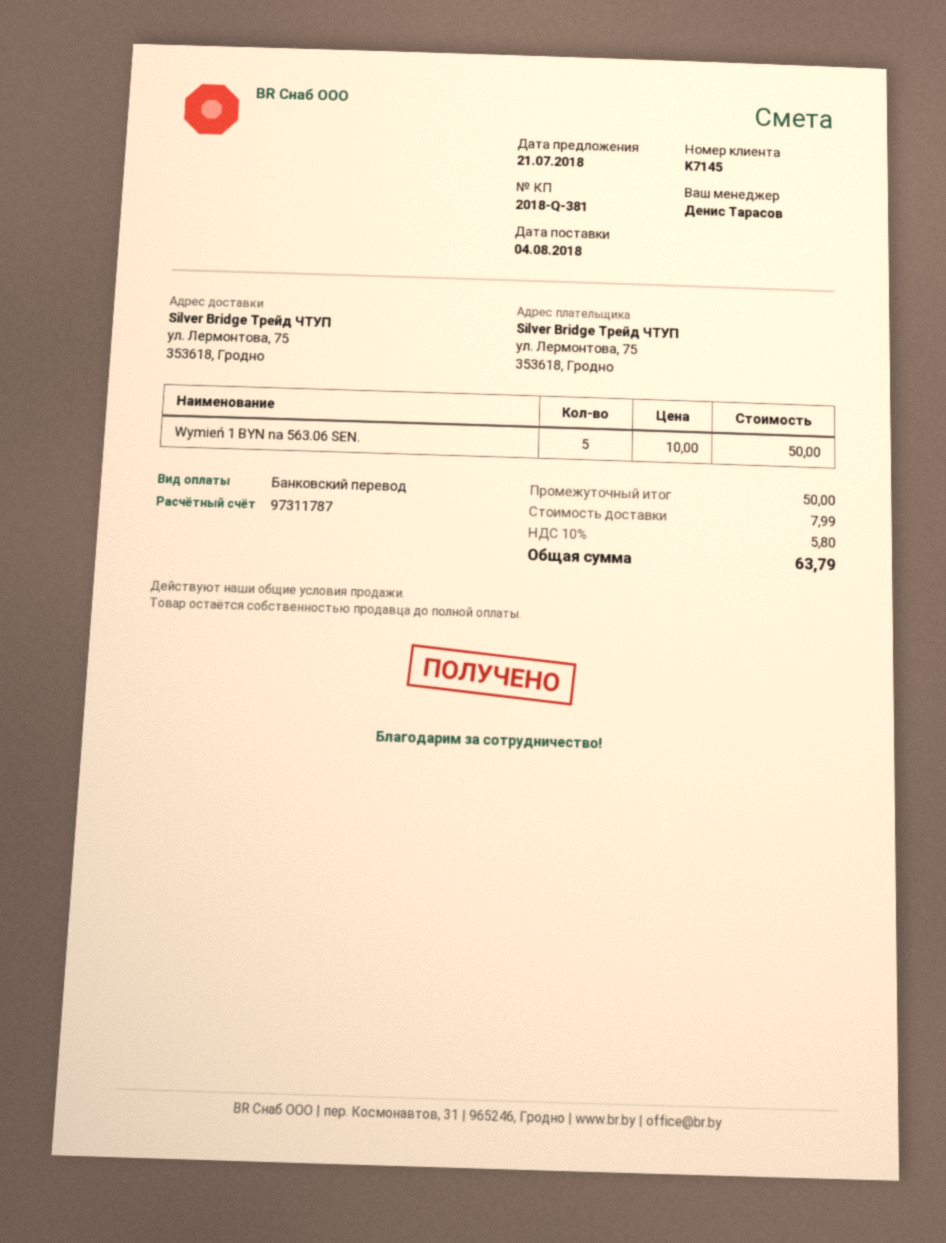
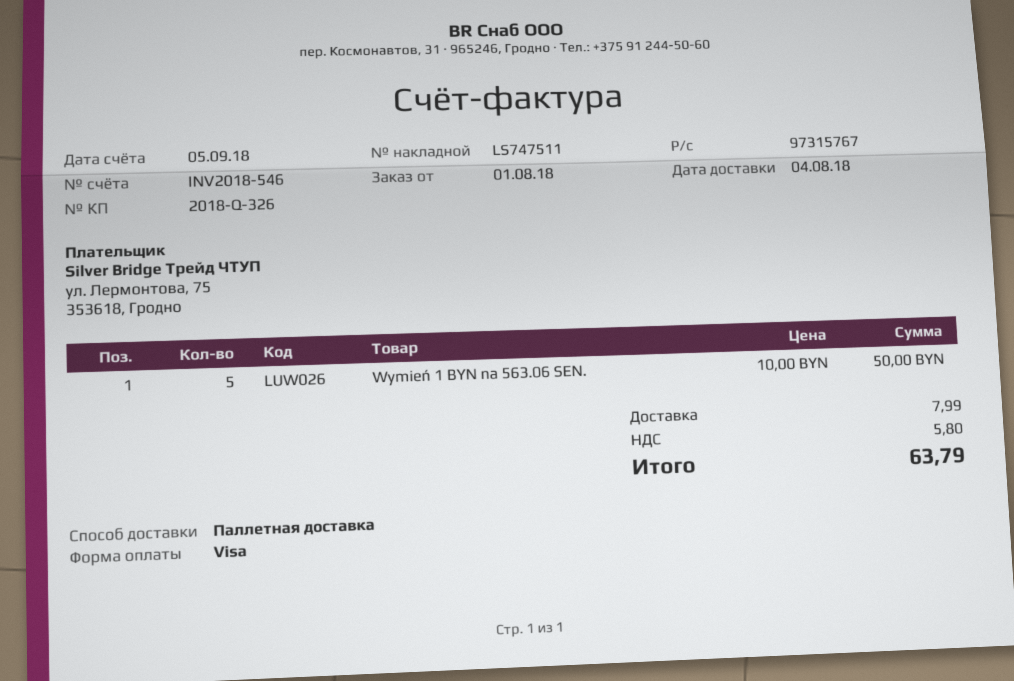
quote number: 2018-Q-381 -> 2018-Q-326
payment method: bank transfer -> Visa
bank account: 97311787 -> 97315767

